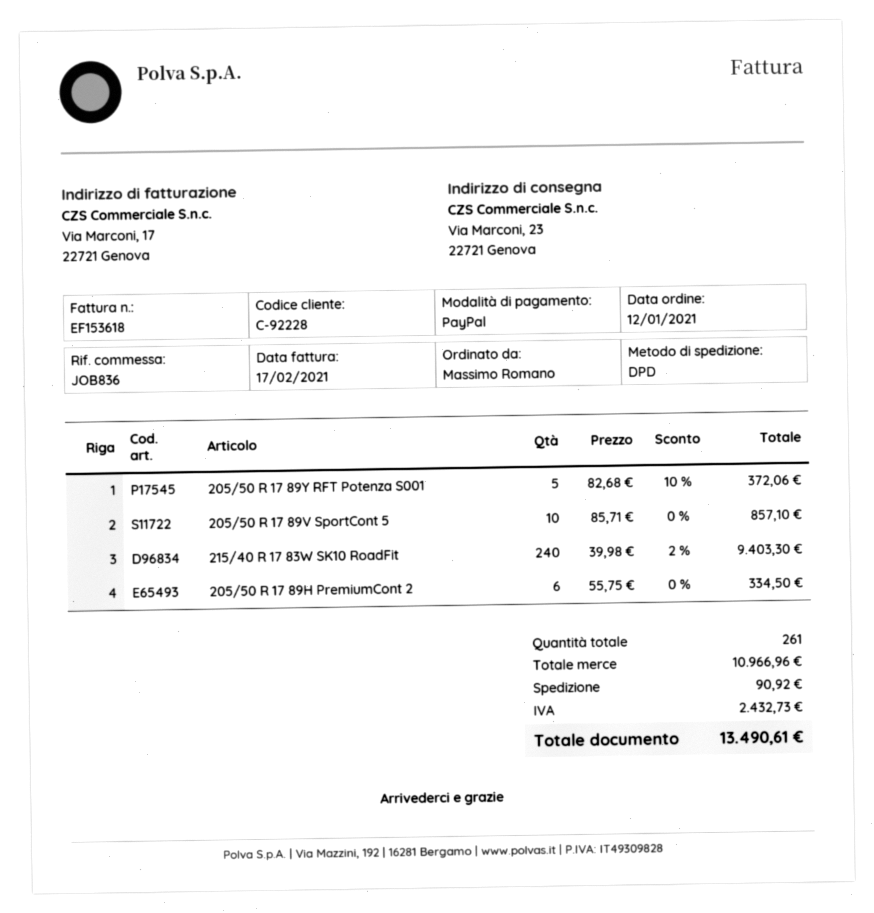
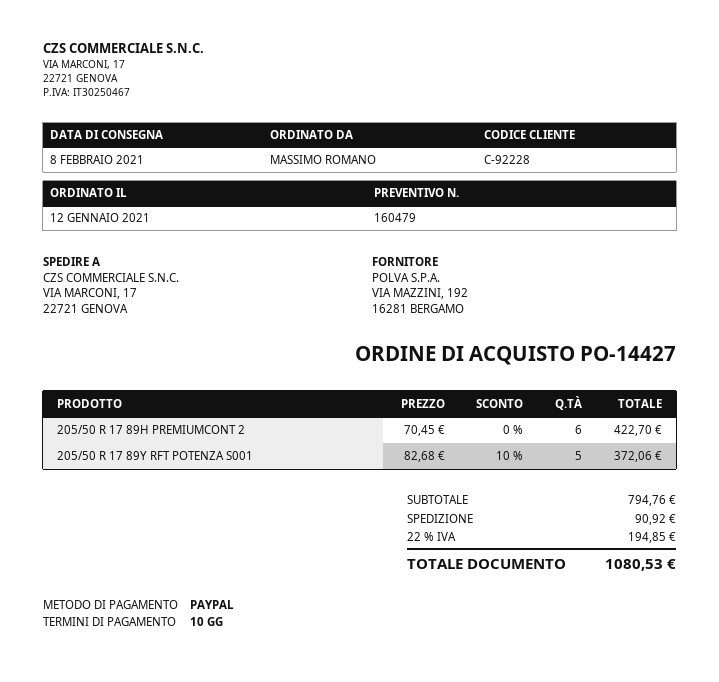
ship to: Via Marconi, 23, 22721 Genova -> VIA MARCONI, 17, 22721 GENOVA
205/50 R 17 89V SportCont 5: 10 x 85.71 = 857.10 -> none
215/40 R 17 83W SK10 RoadFit: 240 x 39.98 - 2% = 9403.30 -> none
205/50 R 17 89H PremiumCont 2: 6 x 55.75 = 334.50 -> 6 x 70.45 = 422.70
subtotal: 10966.96 -> 794.76
tax: 2432.73 -> 194.85
total: 13490.61 -> 1080.53

